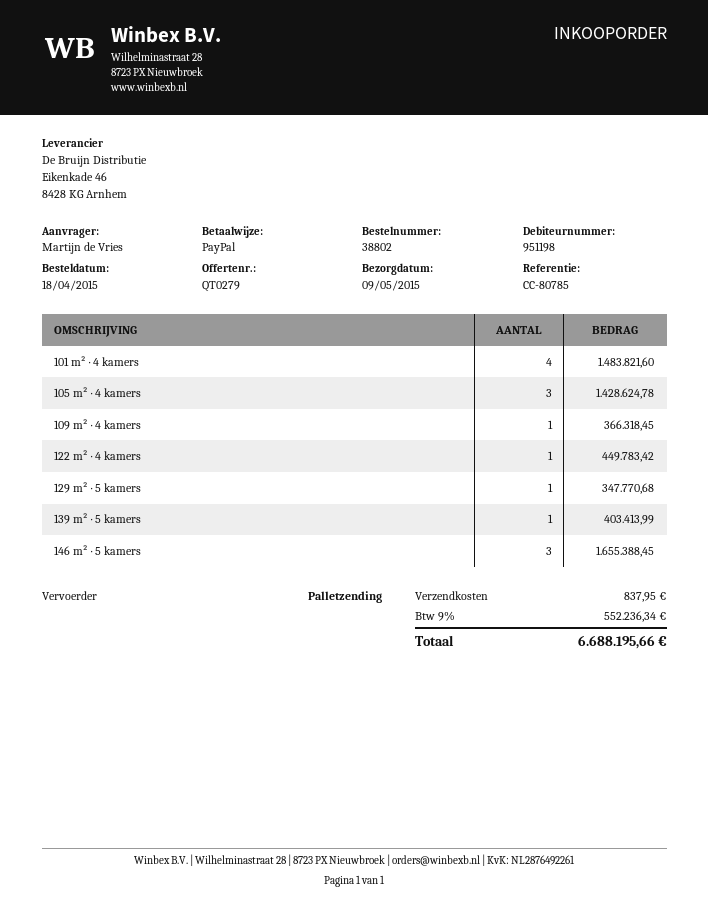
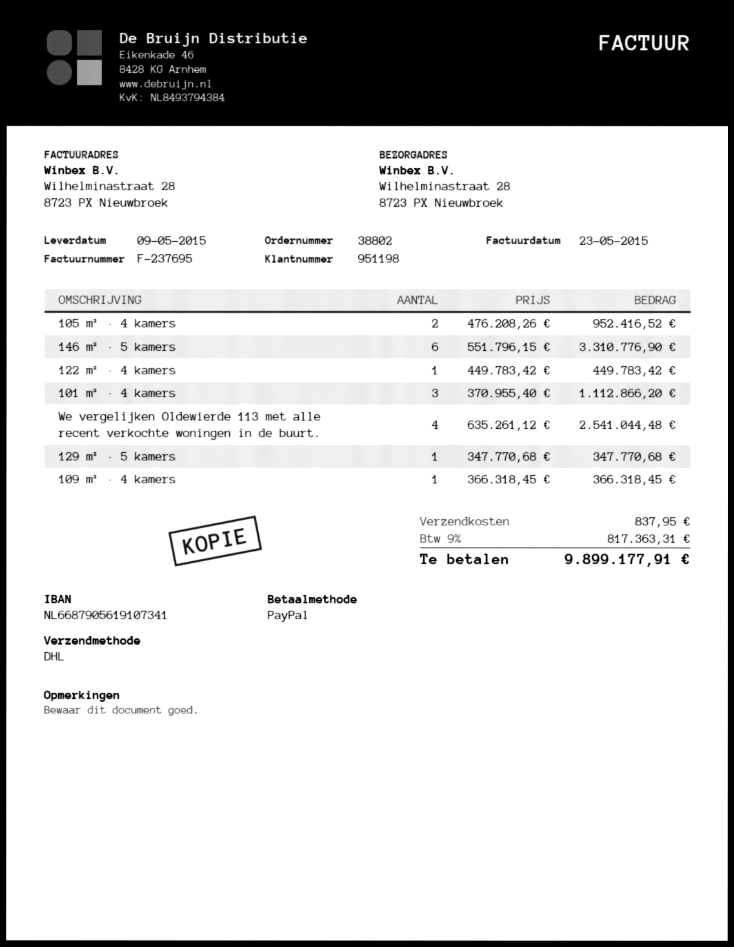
shipping method: pallet freight -> DHL
101 m² · 4 kamers: 4 for 1483821.60 -> 3 for 1112866.20
105 m² · 4 kamers: 3 for 1428624.78 -> 2 for 952416.52
139 m² · 5 kamers: 1 for 403413.99 -> none
146 m² · 5 kamers: 3 for 1655388.45 -> 6 for 3310776.90
We vergelijken Oldewierde 113 met alle recent verkochte woningen in de buurt.: none -> 4 for 2541044.48
tax: 9% = 552236.34 -> 9% = 817363.31
total: 6688195.66 -> 9899177.91

